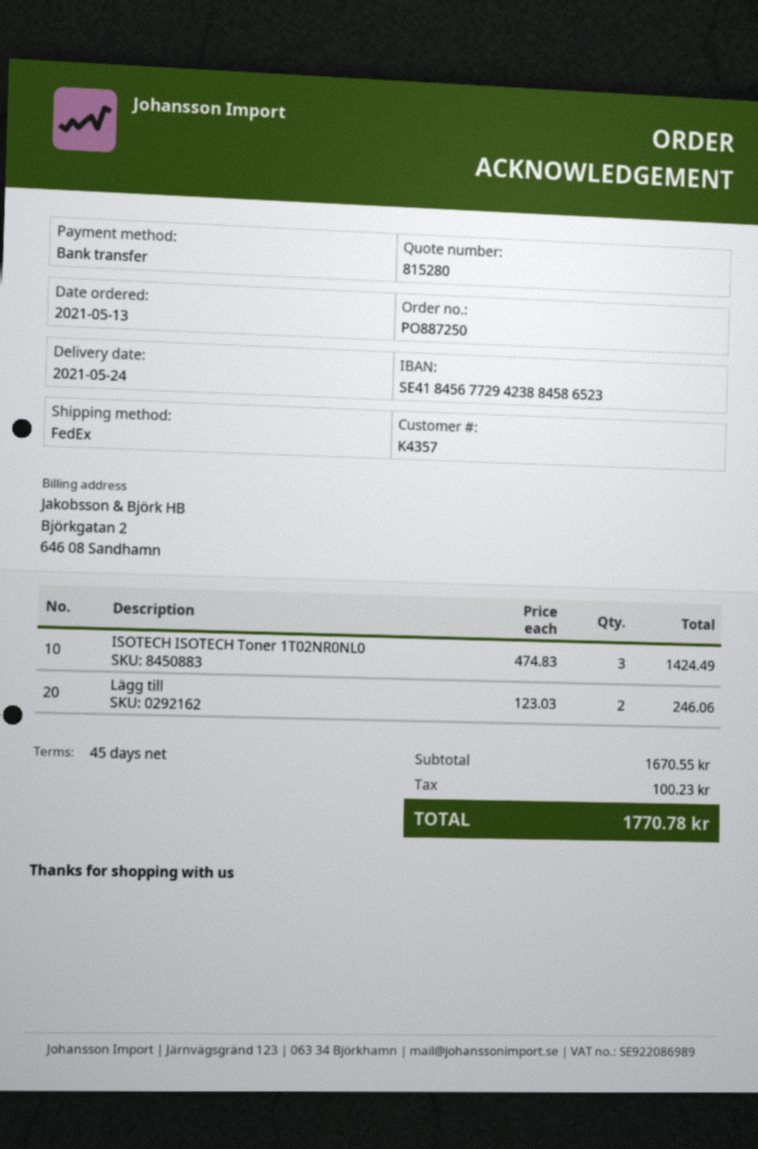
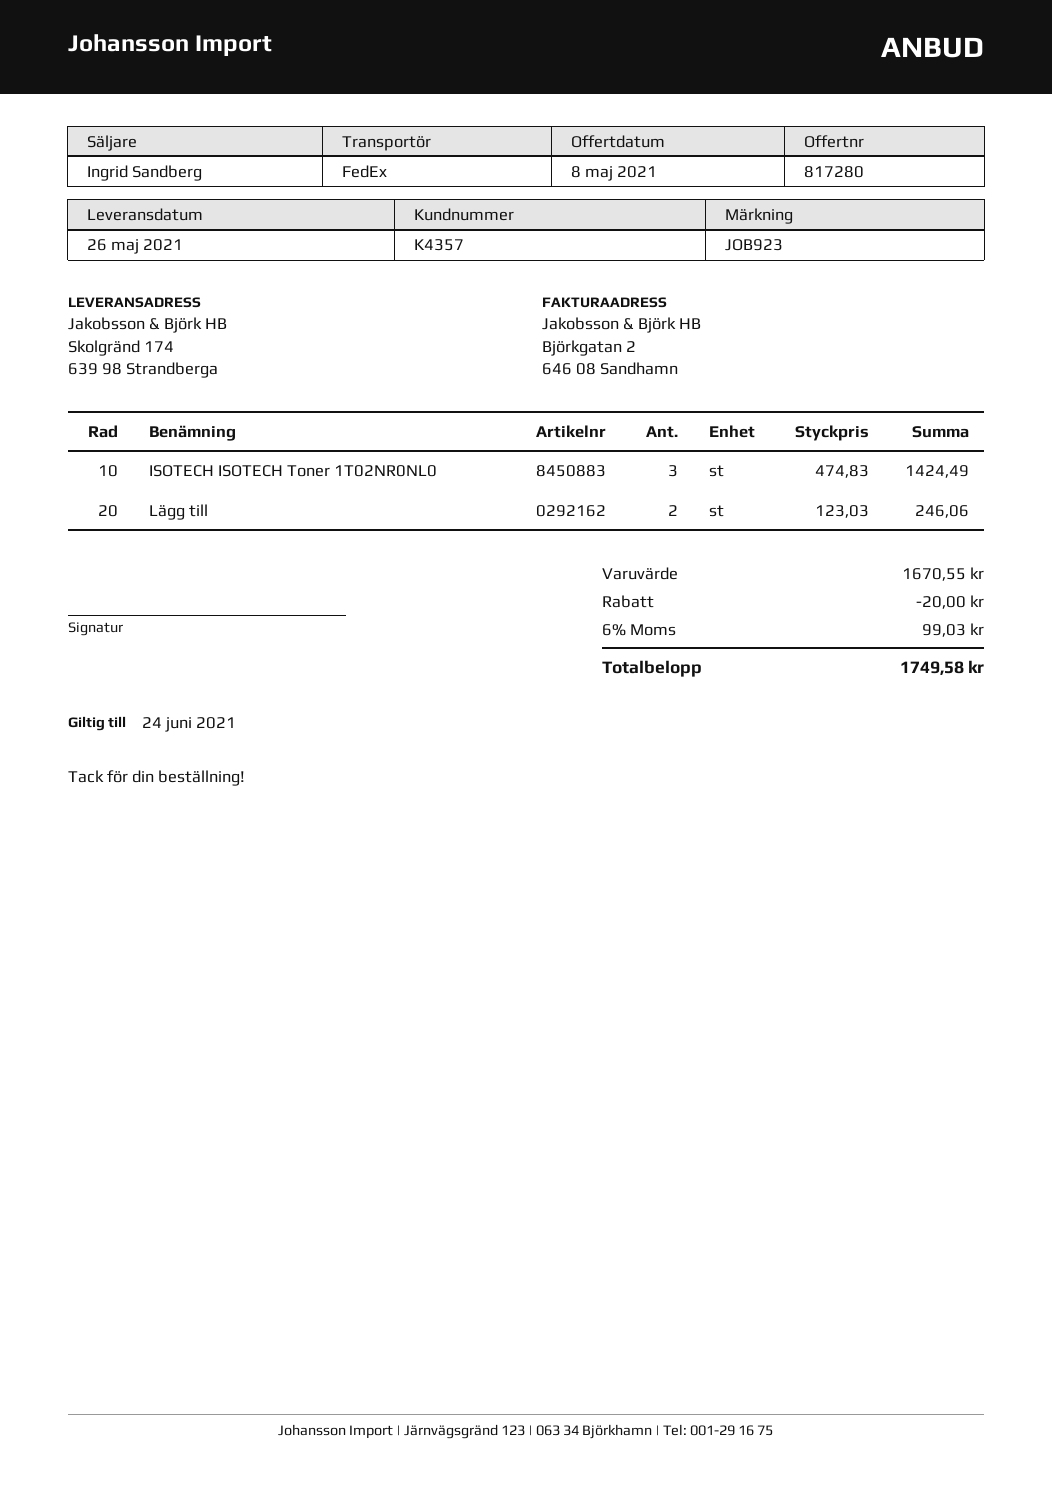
quote number: 815280 -> 817280
delivery date: 2021-05-24 -> 2021-05-26
discount: none -> 20.00
tax: 100.23 -> 99.03
total: 1770.78 -> 1749.58

